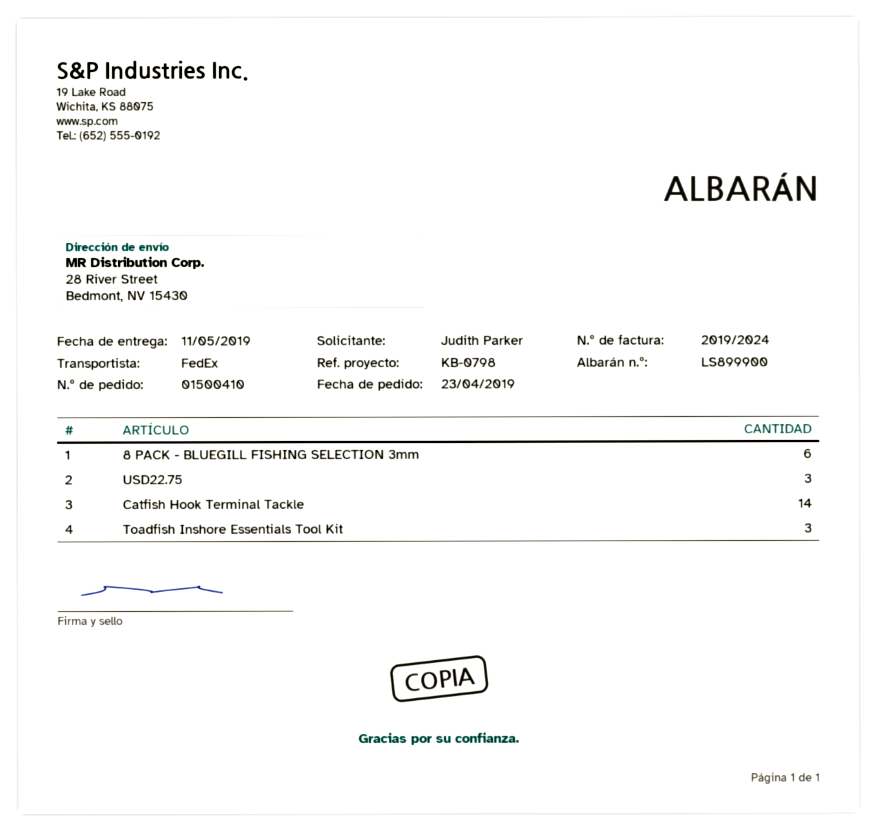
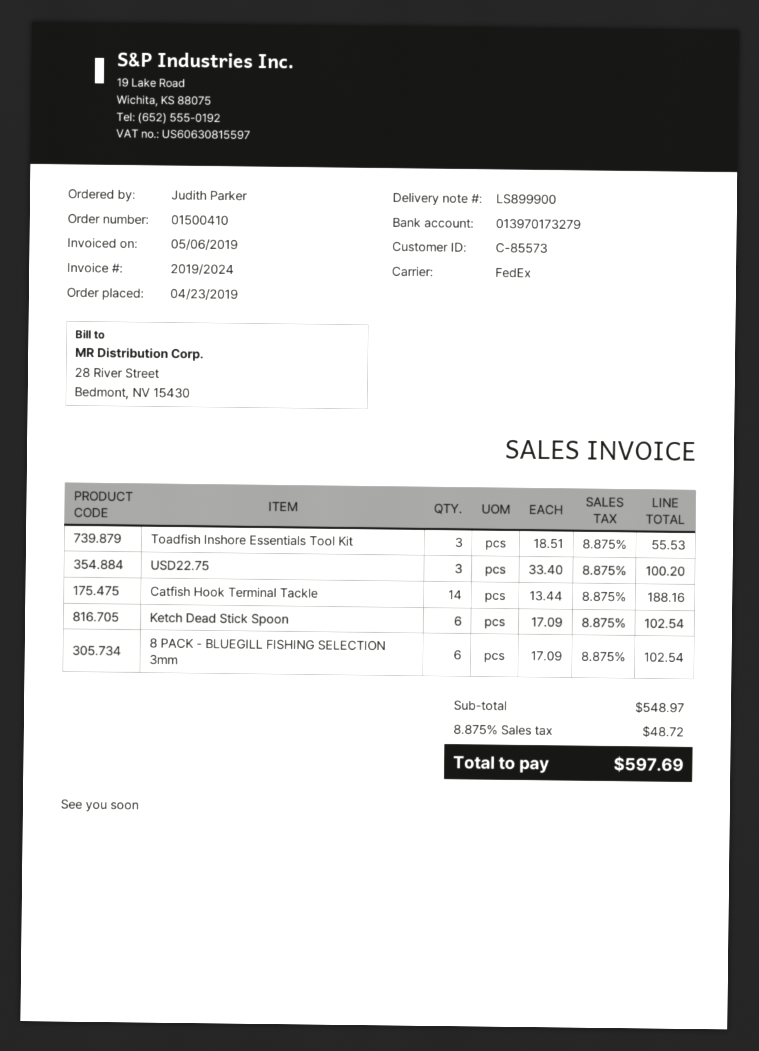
Ketch Dead Stick Spoon: none -> 6

